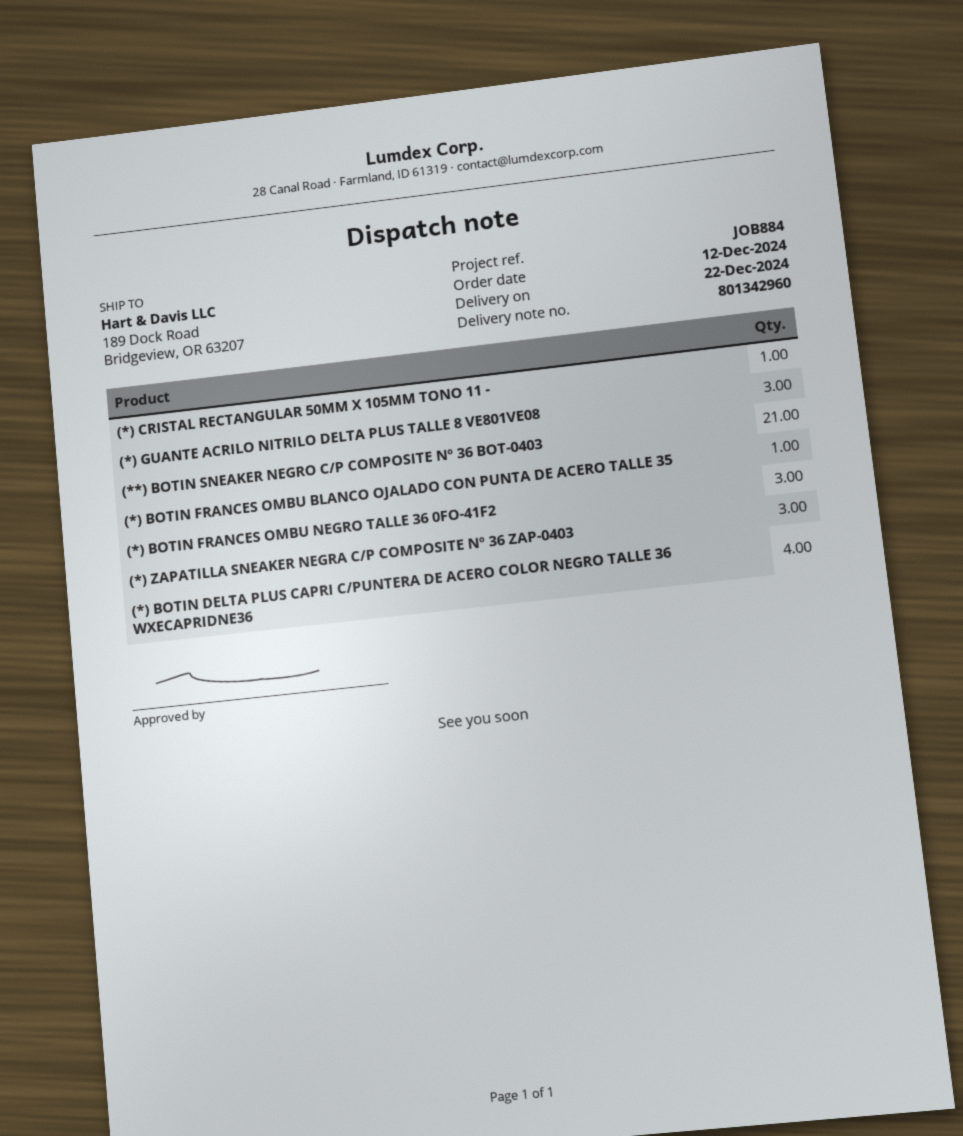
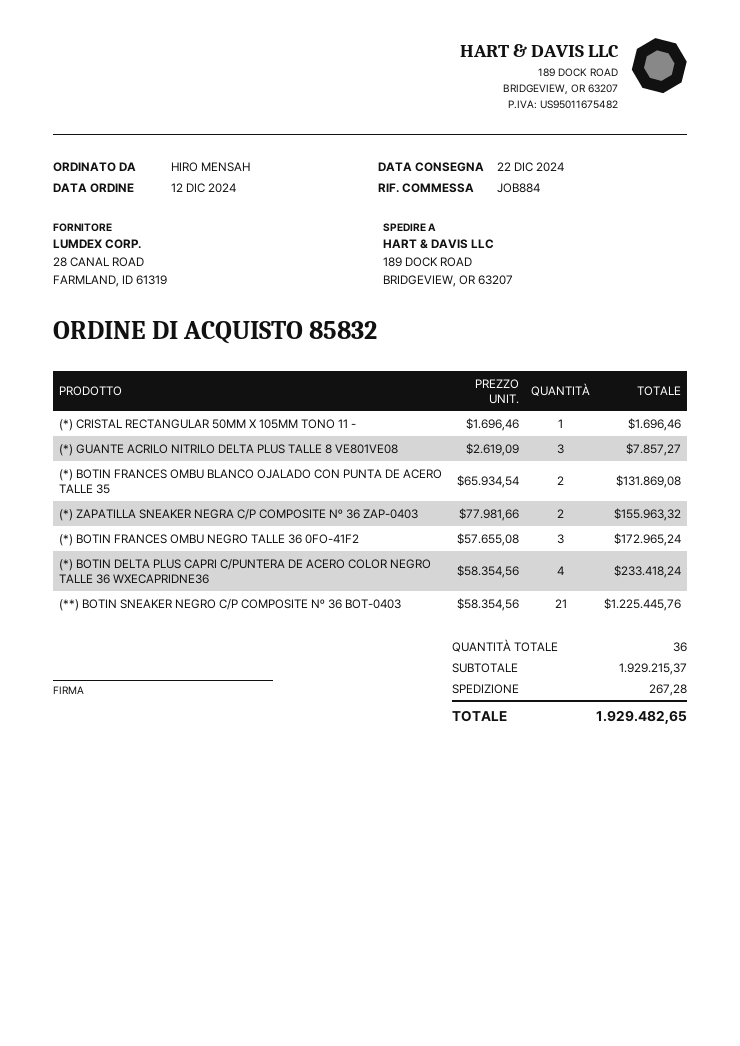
(*) BOTIN FRANCES OMBU BLANCO OJALADO CON PUNTA DE ACERO TALLE 35: 1 -> 2
(*) ZAPATILLA SNEAKER NEGRA C/P COMPOSITE Nº 36 ZAP-0403: 3 -> 2

